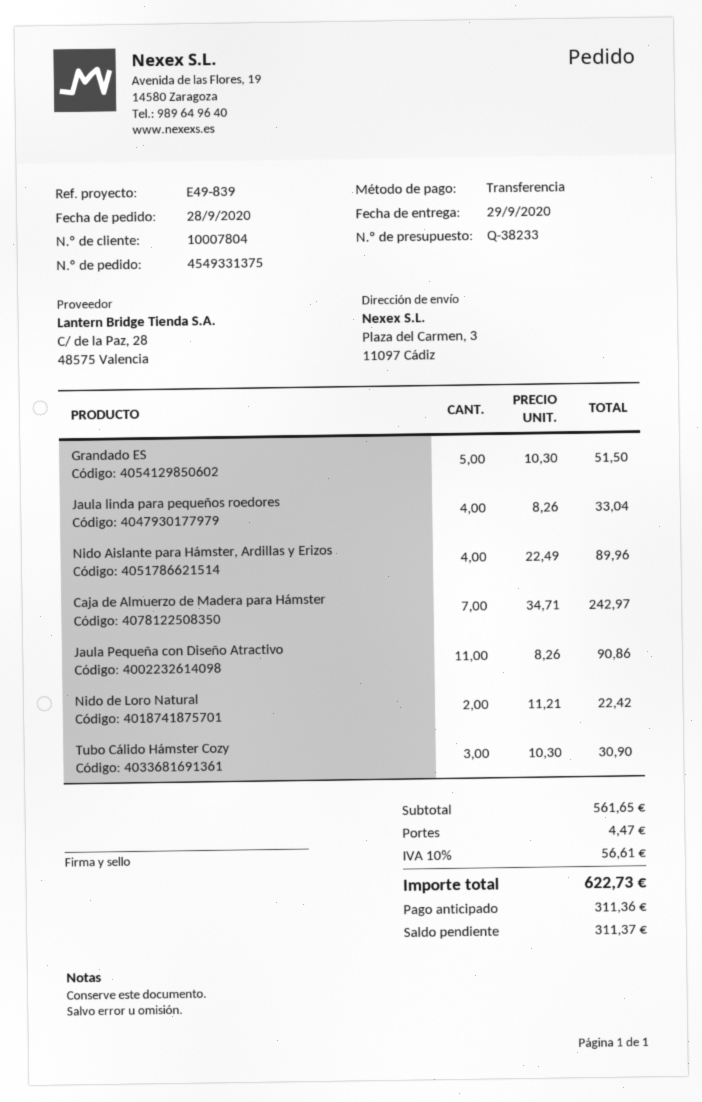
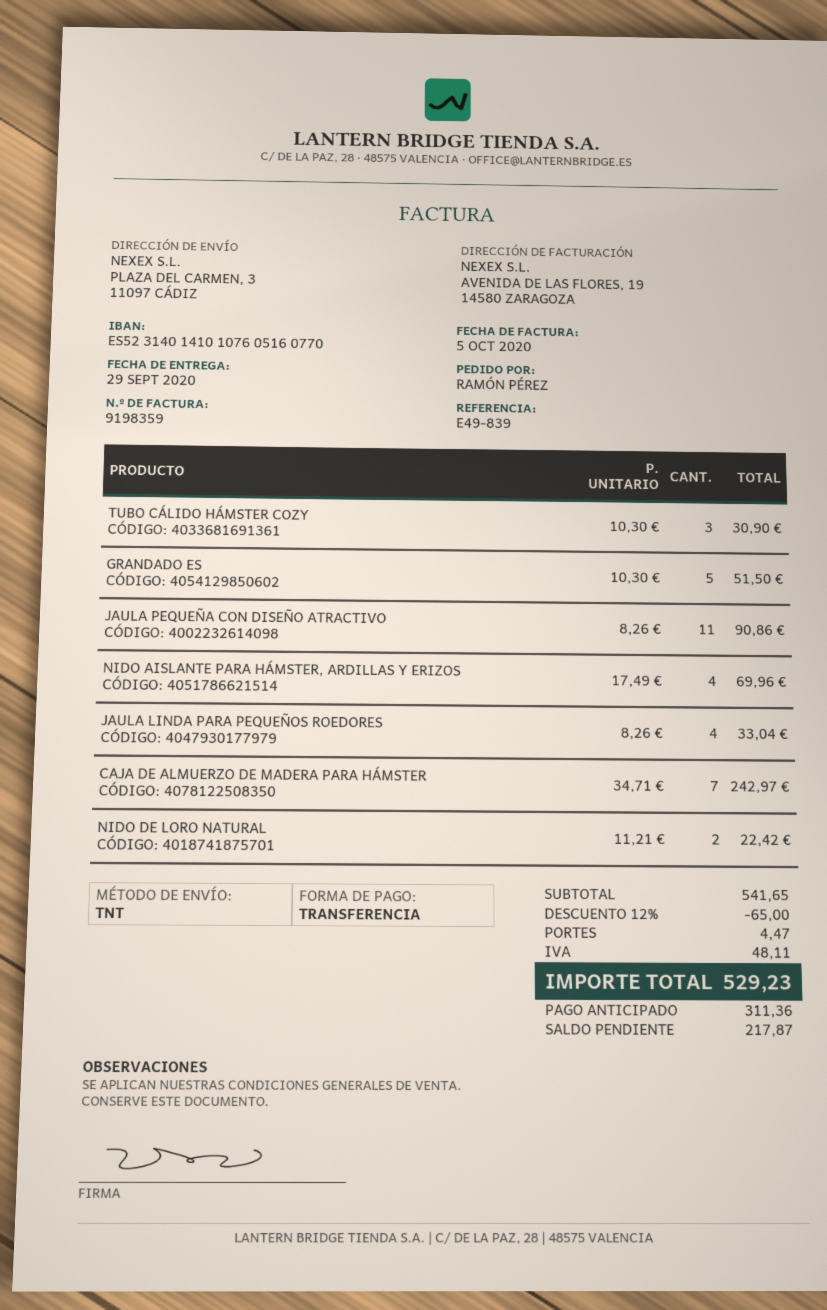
Nido Aislante para Hámster, Ardillas y Erizos: 4 x 22.49 = 89.96 -> 4 x 17.49 = 69.96
subtotal: 561.65 -> 541.65
discount: none -> 12% = 65.00
tax: 56.61 -> 48.11
total: 622.73 -> 529.23
balance: 311.37 -> 217.87

